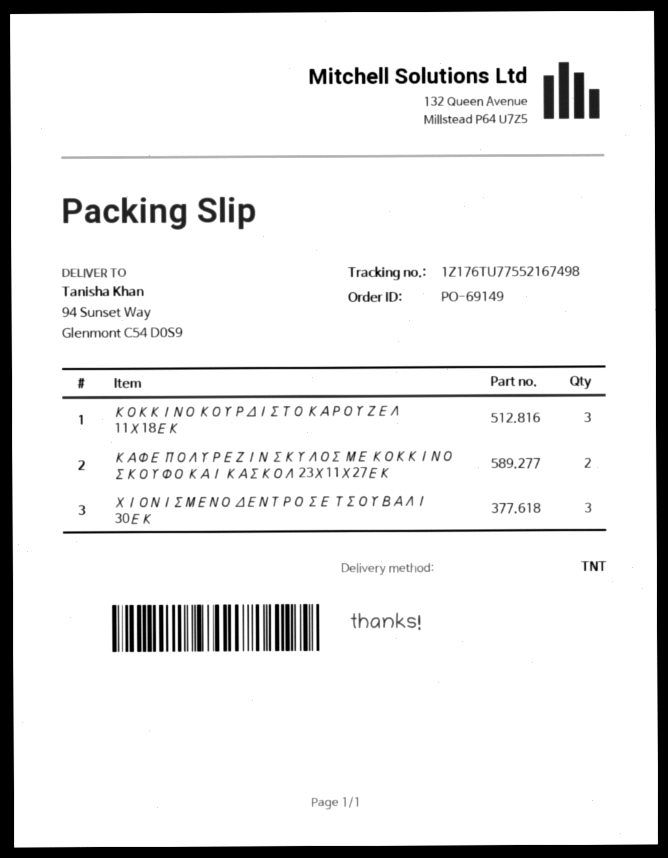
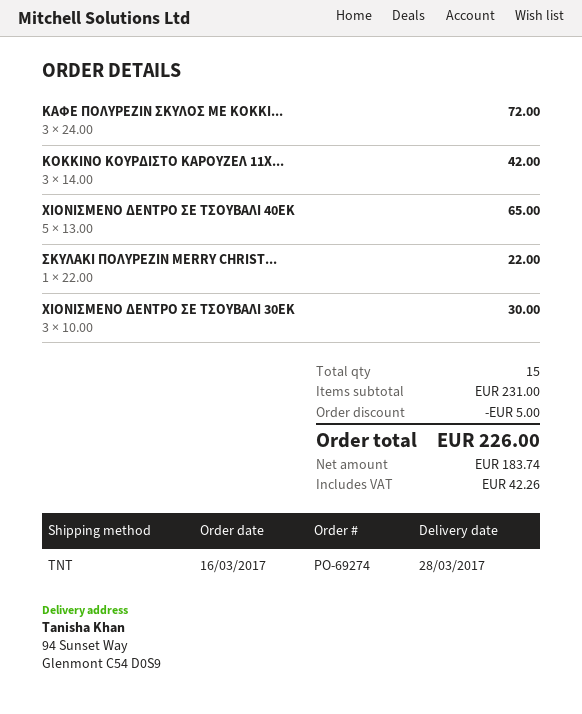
order number: PO-69149 -> PO-69274
ΚΑΦΕ ΠΟΛΥΡΕΖΙΝ ΣΚΥΛΟΣ ΜΕ ΚΟΚΚΙΝΟ ΣΚΟΥΦΟ ΚΑΙ ΚΑΣΚΟΛ 23Χ11Χ27ΕΚ: 2 -> 3
ΧΙΟΝΙΣΜΕΝΟ ΔΕΝΤΡΟ ΣΕ ΤΣΟΥΒΑΛΙ 40ΕΚ: none -> 5
ΣΚΥΛΑΚΙ ΠΟΛΥΡΕΖΙΝ MERRY CHRIST...: none -> 1

